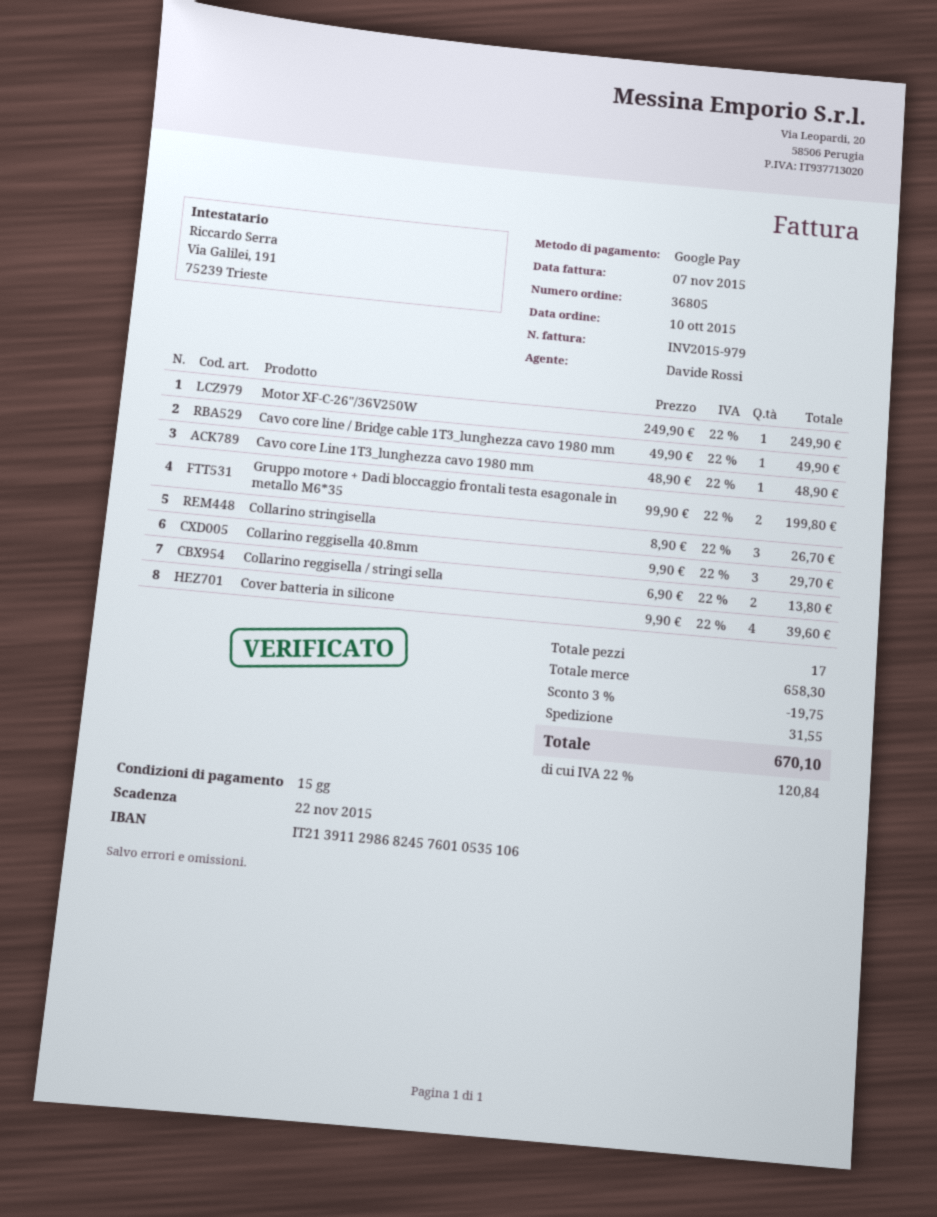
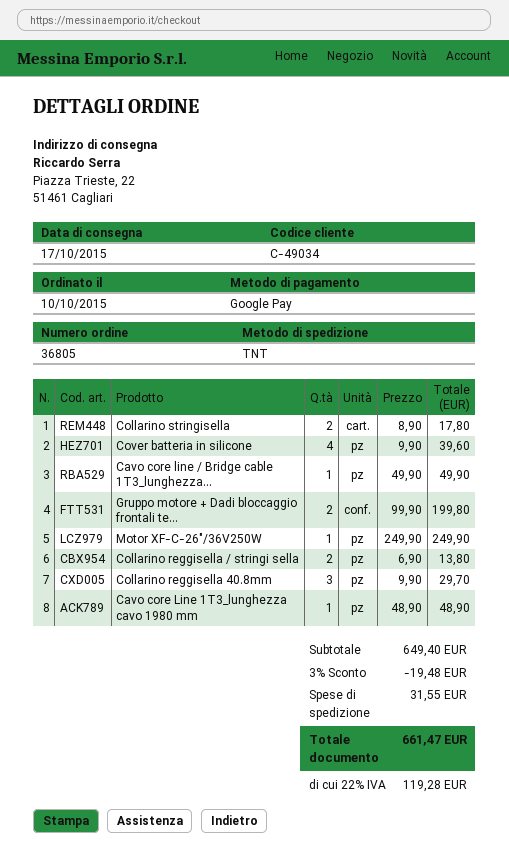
Collarino stringisella: 3 x 8.90 = 26.70 -> 2 x 8.90 = 17.80
subtotal: 658.30 -> 649.40
discount: 3% = 19.75 -> 3% = 19.48
tax: 22% = 120.84 -> 22% = 119.28
total: 670.10 -> 661.47

